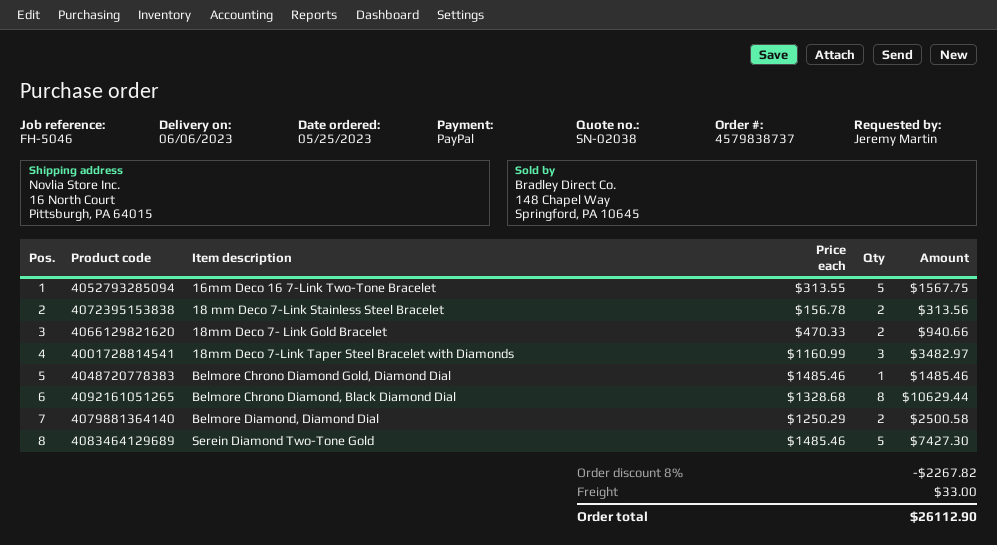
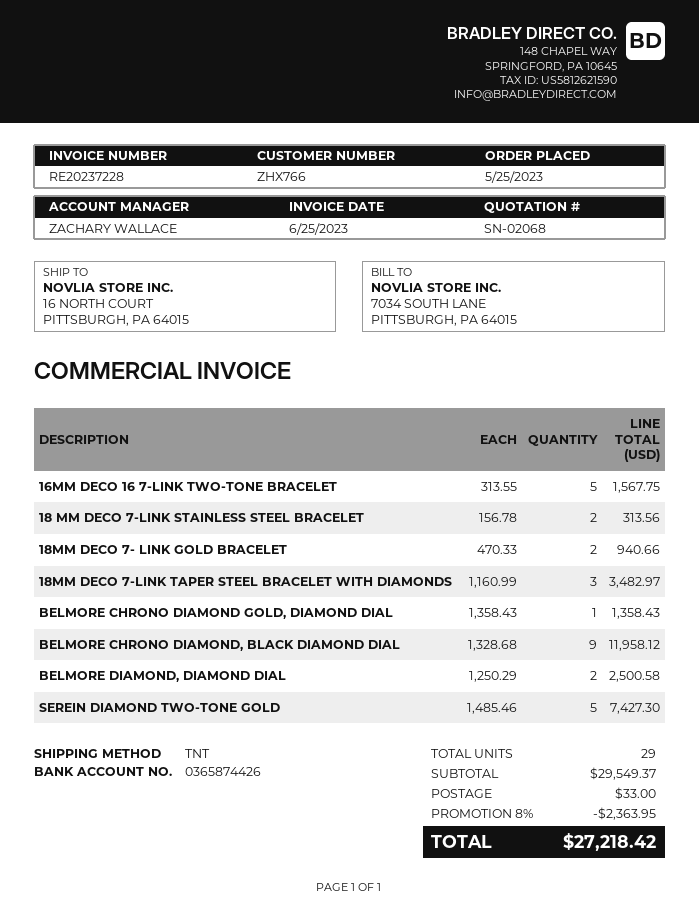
quote number: SN-02038 -> SN-02068
Belmore Chrono Diamond Gold, Diamond Dial: 1 x 1485.46 = 1485.46 -> 1 x 1358.43 = 1358.43
Belmore Chrono Diamond, Black Diamond Dial: 8 x 1328.68 = 10629.44 -> 9 x 1328.68 = 11958.12
discount: 8% = 2267.82 -> 8% = 2363.95
total: 26112.90 -> 27218.42

